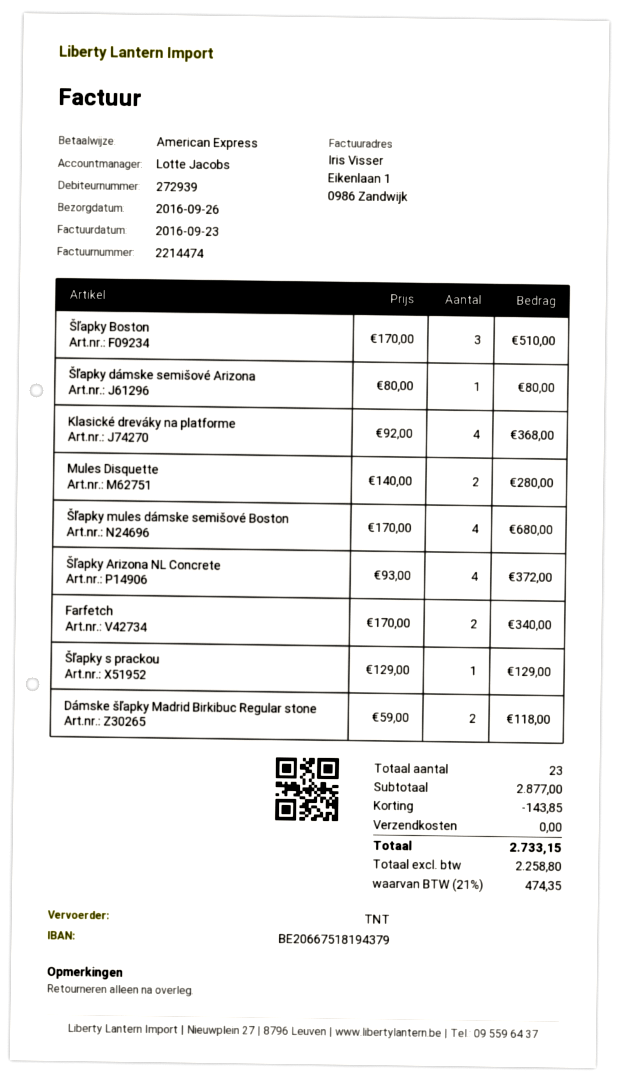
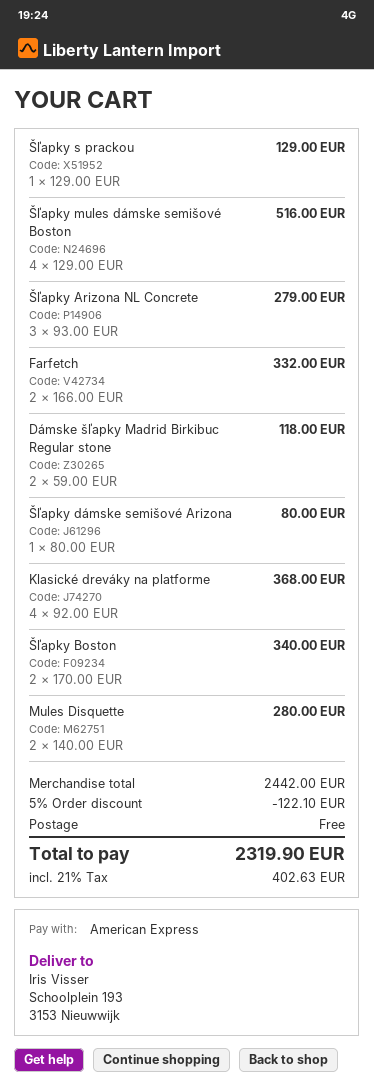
Šľapky Boston: 3 x 170.00 = 510.00 -> 2 x 170.00 = 340.00
Šľapky mules dámske semišové Boston: 4 x 170.00 = 680.00 -> 4 x 129.00 = 516.00
Šľapky Arizona NL Concrete: 4 x 93.00 = 372.00 -> 3 x 93.00 = 279.00
Farfetch: 2 x 170.00 = 340.00 -> 2 x 166.00 = 332.00
subtotal: 2877.00 -> 2442.00
discount: 143.85 -> 122.10
tax: 21% = 474.35 -> 21% = 402.63
total: 2733.15 -> 2319.90

